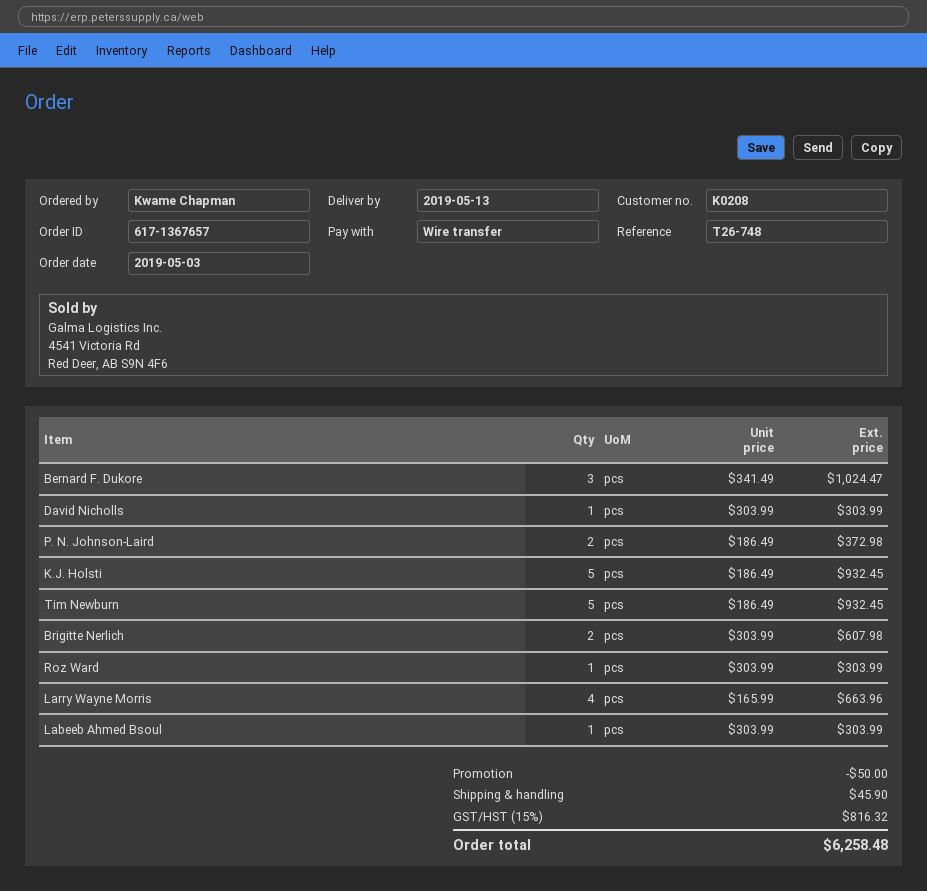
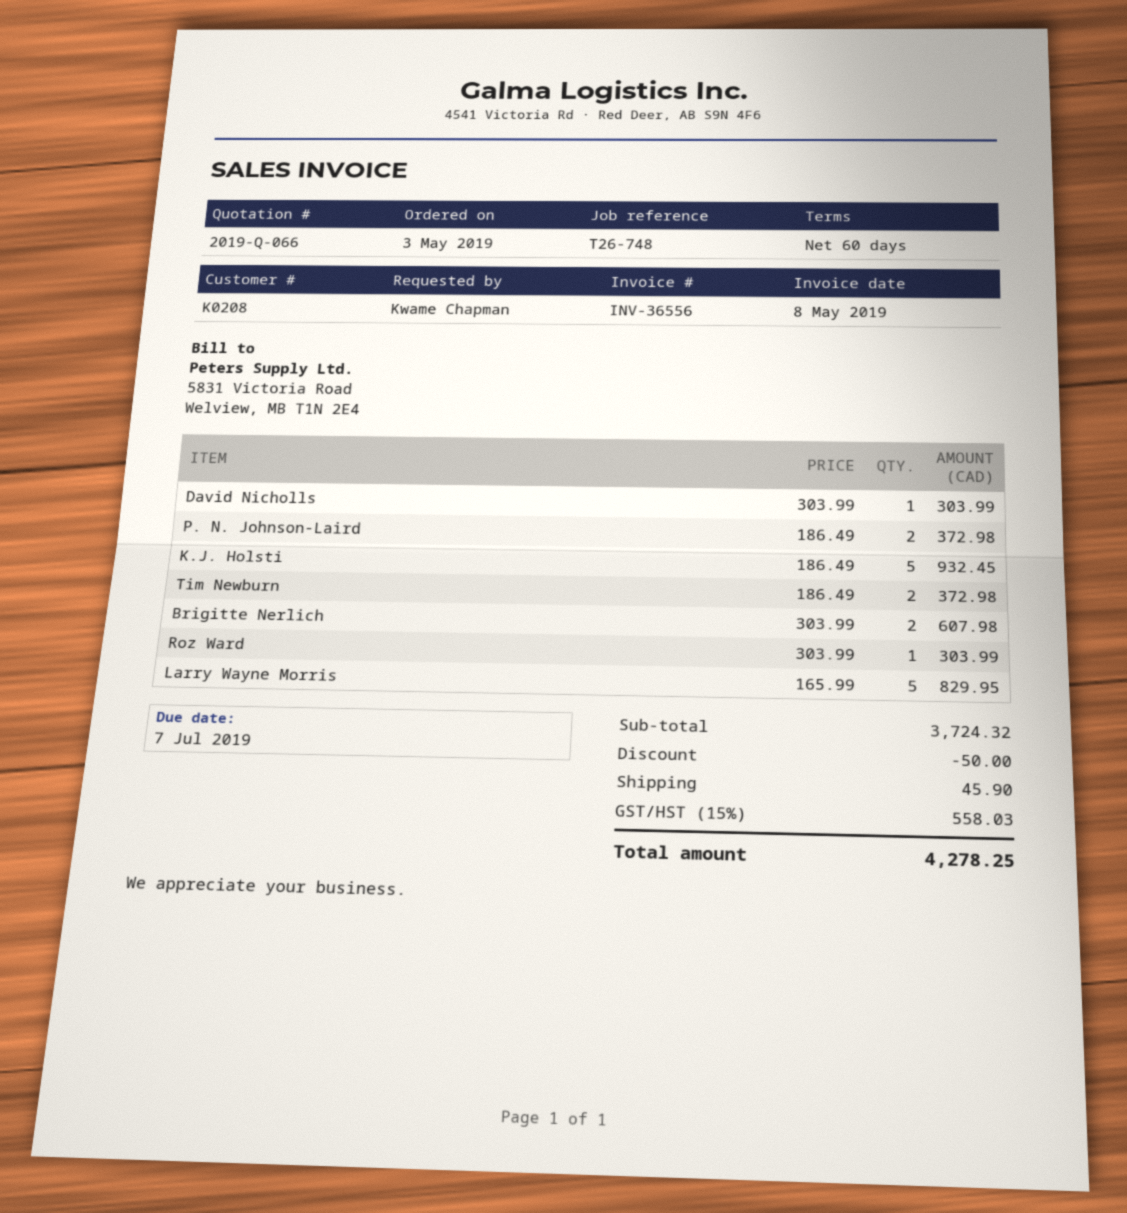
Bernard F. Dukore: 3 x 341.49 = 1024.47 -> none
Tim Newburn: 5 x 186.49 = 932.45 -> 2 x 186.49 = 372.98
Larry Wayne Morris: 4 x 165.99 = 663.96 -> 5 x 165.99 = 829.95
Labeeb Ahmed Bsoul: 1 x 303.99 = 303.99 -> none
tax: 15% = 816.32 -> 15% = 558.03
total: 6258.48 -> 4278.25

